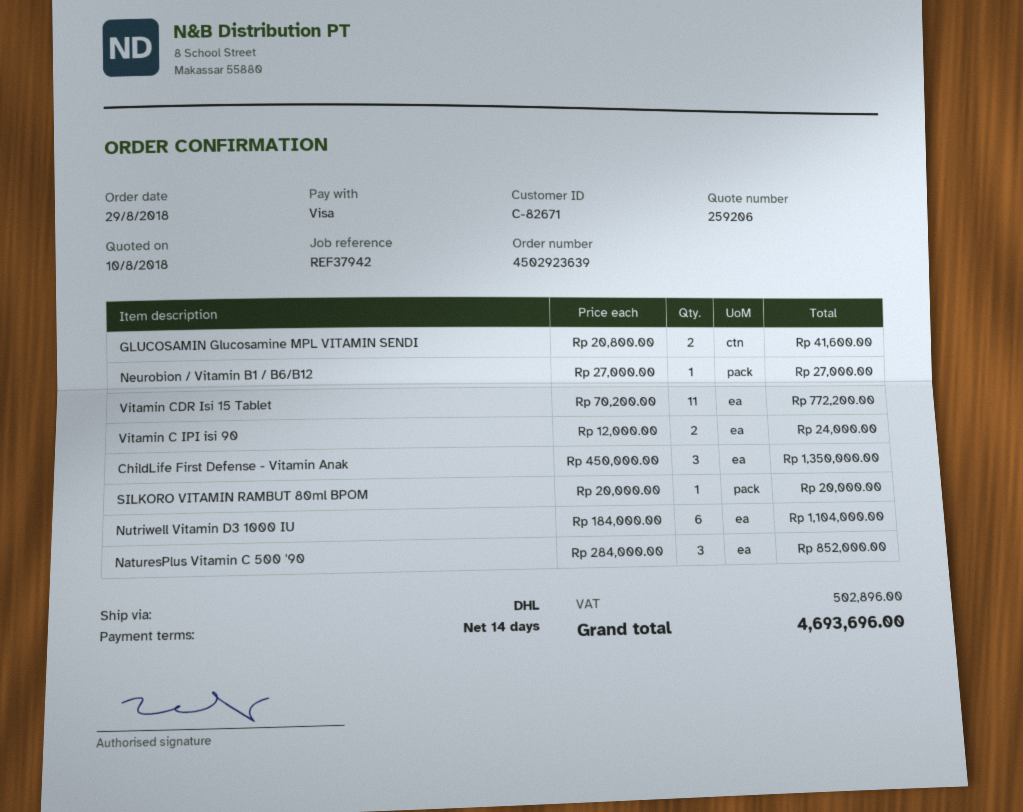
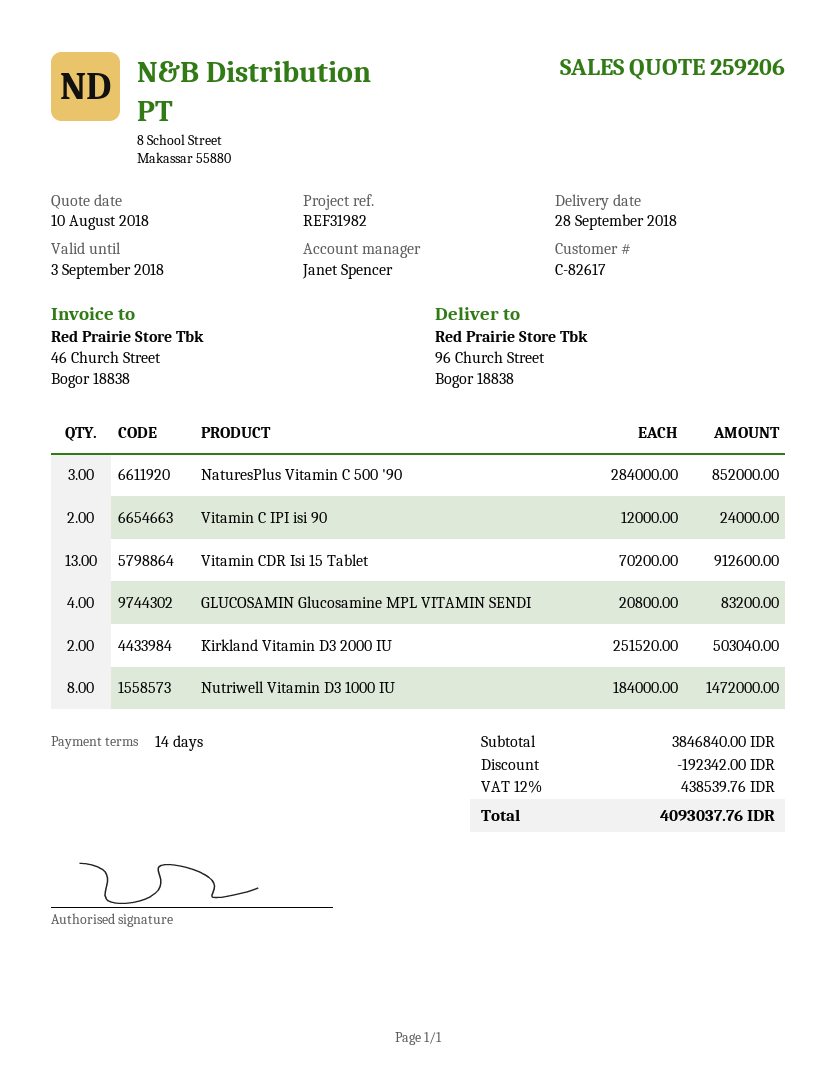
customer number: C-82671 -> C-82617
reference: REF37942 -> REF31982
GLUCOSAMIN Glucosamine MPL VITAMIN SENDI: 2 x 20800.00 = 41600.00 -> 4 x 20800.00 = 83200.00
Neurobion / Vitamin B1 / B6/B12: 1 x 27000.00 = 27000.00 -> none
Vitamin CDR Isi 15 Tablet: 11 x 70200.00 = 772200.00 -> 13 x 70200.00 = 912600.00
ChildLife First Defense - Vitamin Anak: 3 x 450000.00 = 1350000.00 -> none
SILKORO VITAMIN RAMBUT 80ml BPOM: 1 x 20000.00 = 20000.00 -> none
Nutriwell Vitamin D3 1000 IU: 6 x 184000.00 = 1104000.00 -> 8 x 184000.00 = 1472000.00
Kirkland Vitamin D3 2000 IU: none -> 2 x 251520.00 = 503040.00
discount: none -> 192342.00
tax: 502896.00 -> 438539.76
total: 4693696.00 -> 4093037.76

